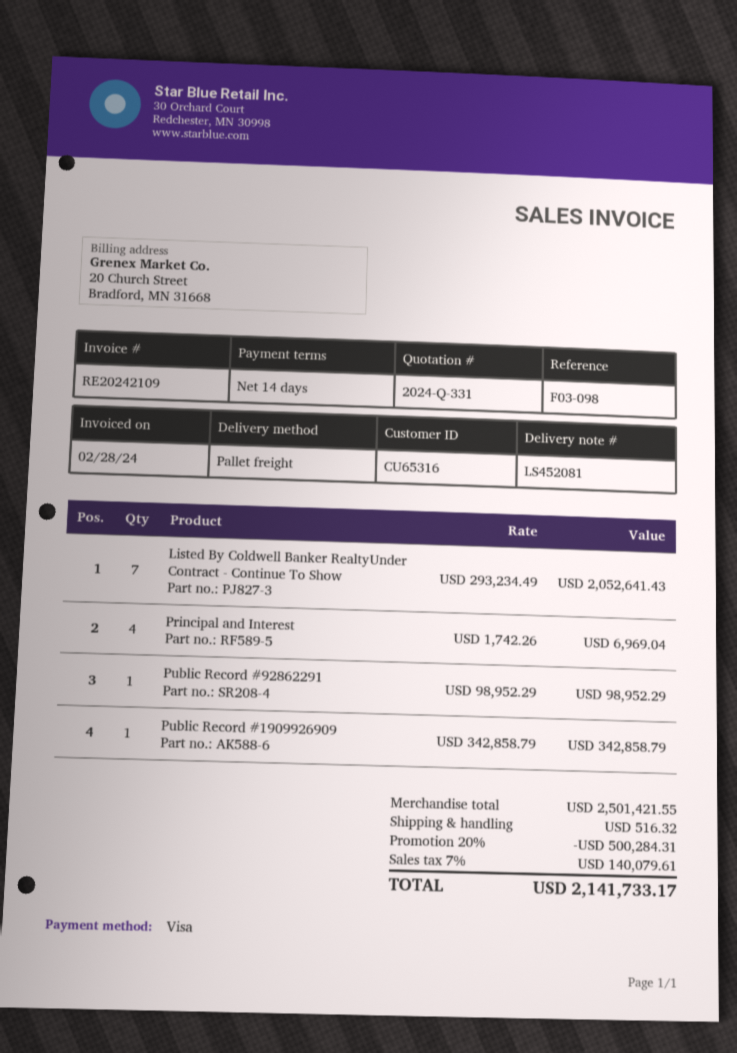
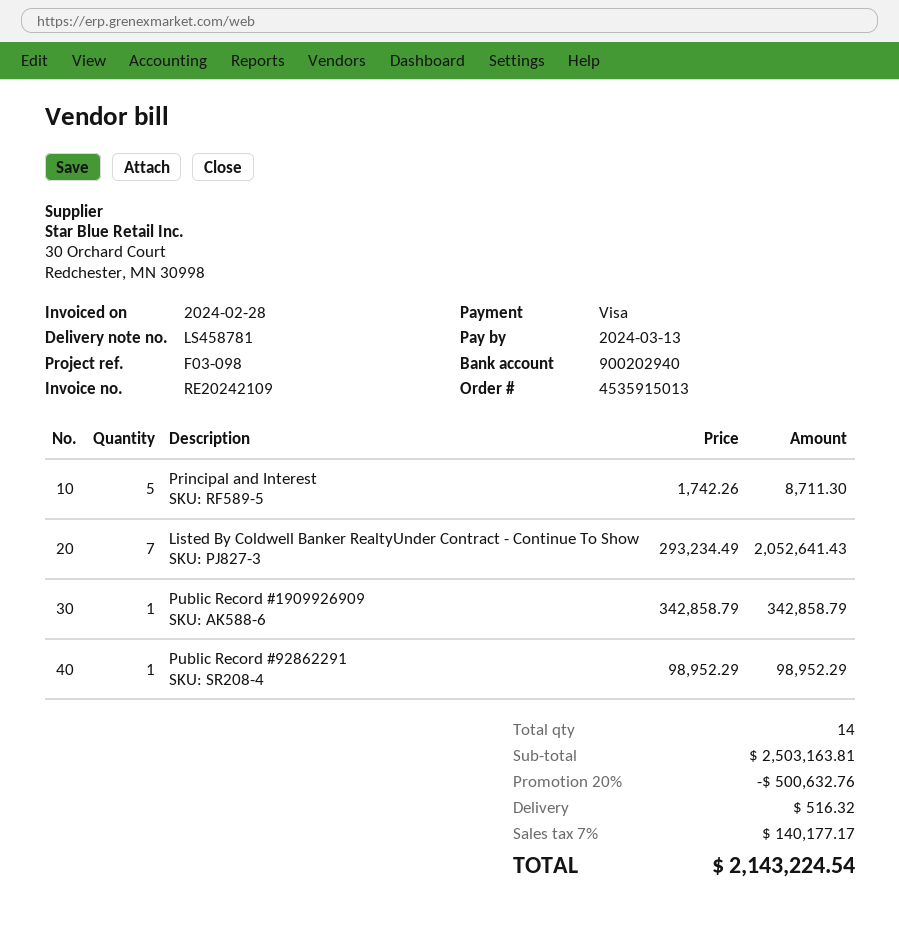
delivery note number: LS452081 -> LS458781
Principal and Interest: 4 x 1742.26 = 6969.04 -> 5 x 1742.26 = 8711.30
subtotal: 2501421.55 -> 2503163.81
discount: 20% = 500284.31 -> 20% = 500632.76
tax: 7% = 140079.61 -> 7% = 140177.17
total: 2141733.17 -> 2143224.54

